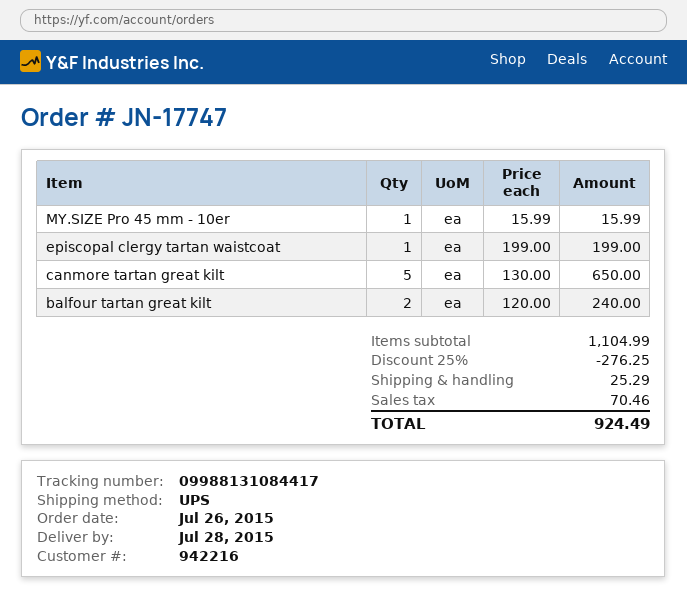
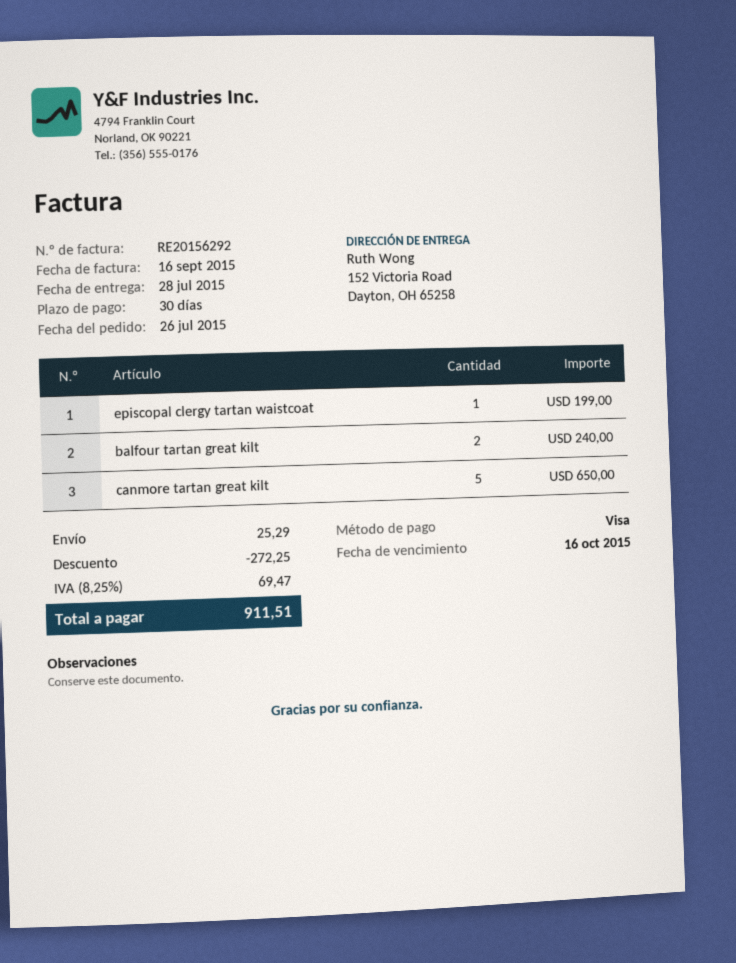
MY.SIZE Pro 45 mm - 10er: 1 for 15.99 -> none
discount: 276.25 -> 272.25
tax: 70.46 -> 69.47
total: 924.49 -> 911.51

